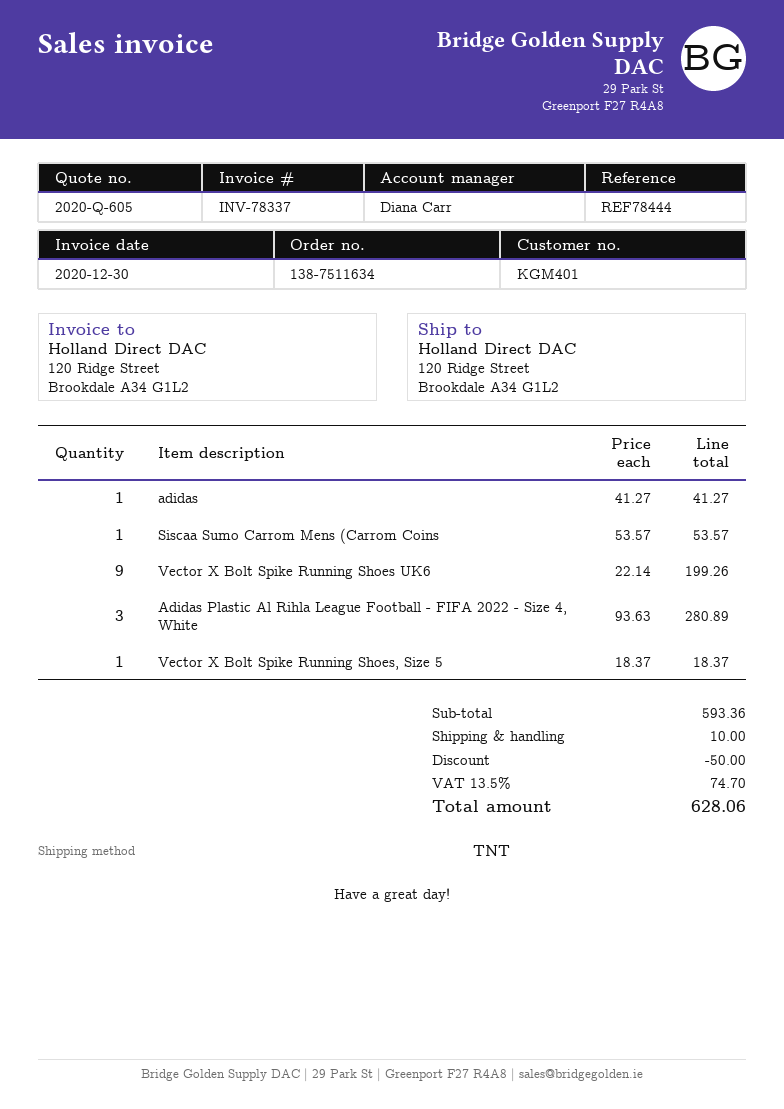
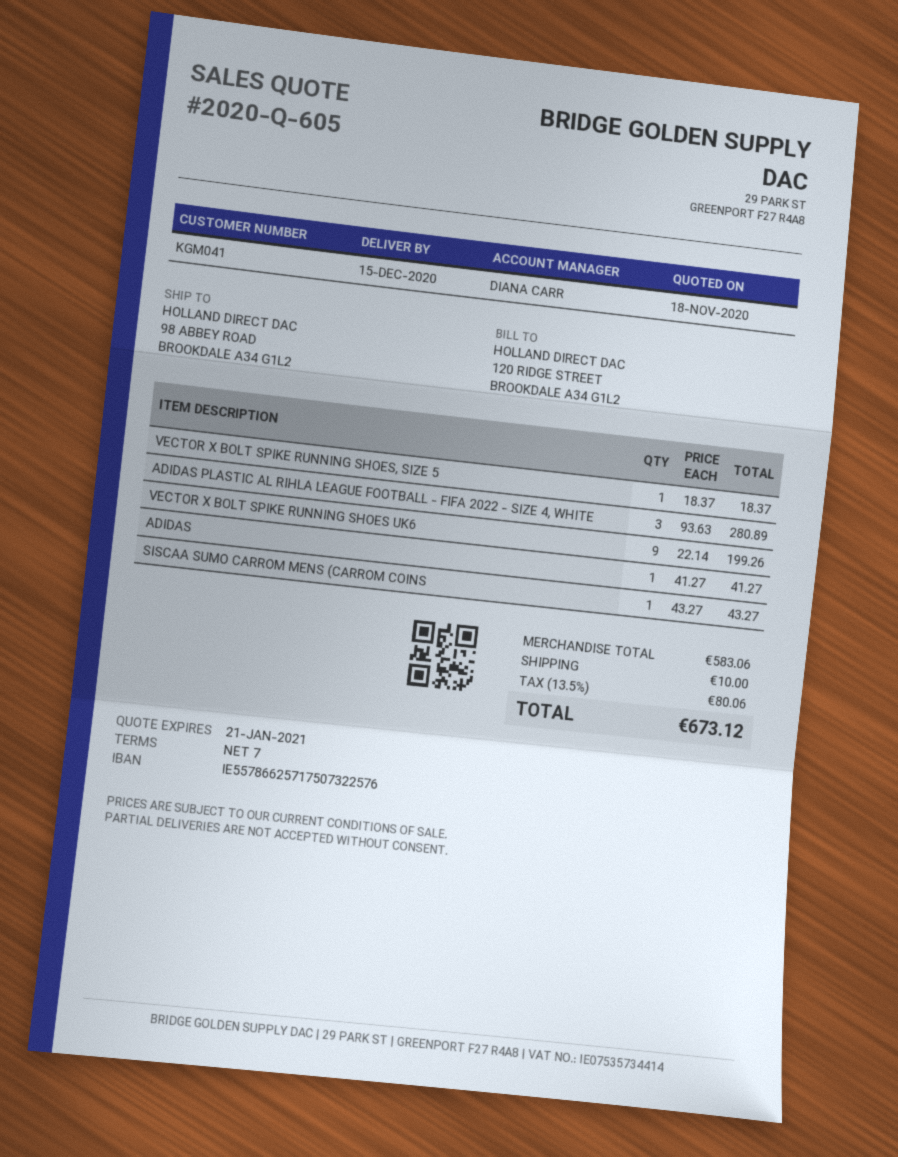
customer number: KGM401 -> KGM041
ship to: 120 Ridge Street, Brookdale A34 G1L2 -> 98 ABBEY ROAD, BROOKDALE A34 G1L2
Siscaa Sumo Carrom Mens (Carrom Coins: 1 x 53.57 = 53.57 -> 1 x 43.27 = 43.27
subtotal: 593.36 -> 583.06
discount: 50.00 -> none
tax: 13.5% = 74.70 -> 13.5% = 80.06
total: 628.06 -> 673.12

